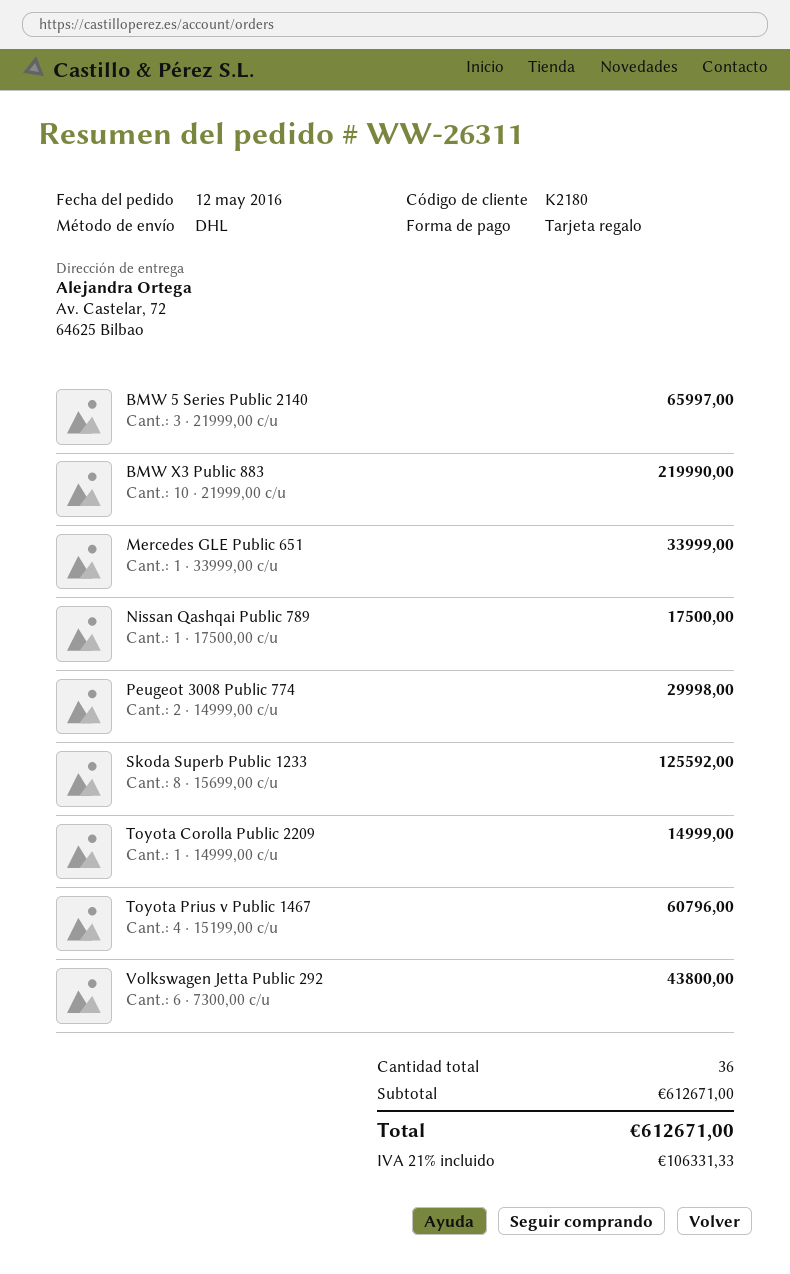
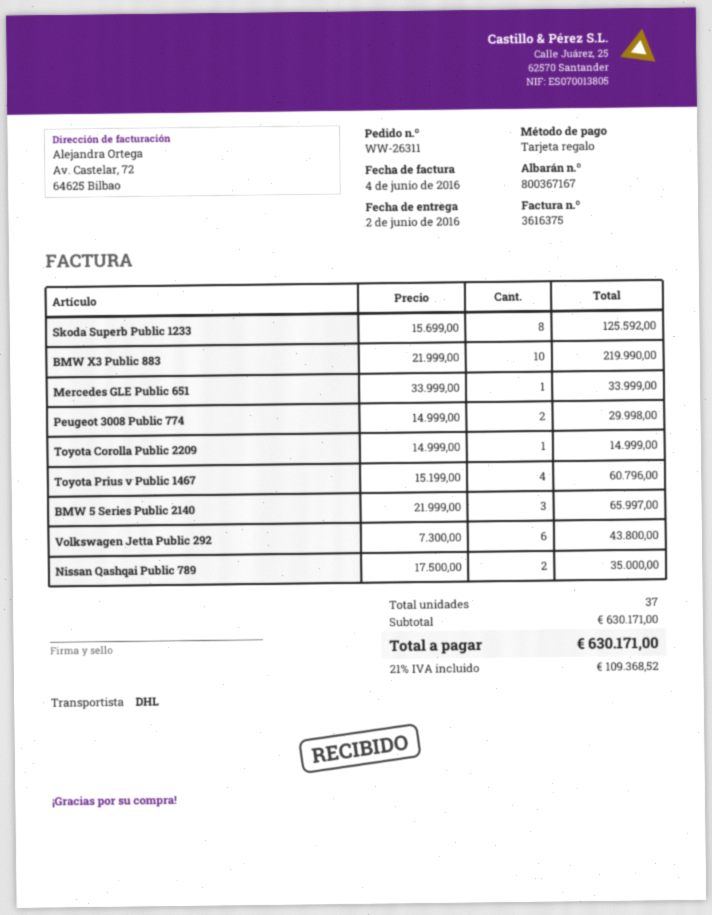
Nissan Qashqai Public 789: 1 x 17500.00 = 17500.00 -> 2 x 17500.00 = 35000.00
total quantity: 36 -> 37
subtotal: 612671.00 -> 630171.00
tax: 21% = 106331.33 -> 21% = 109368.52
total: 612671.00 -> 630171.00

